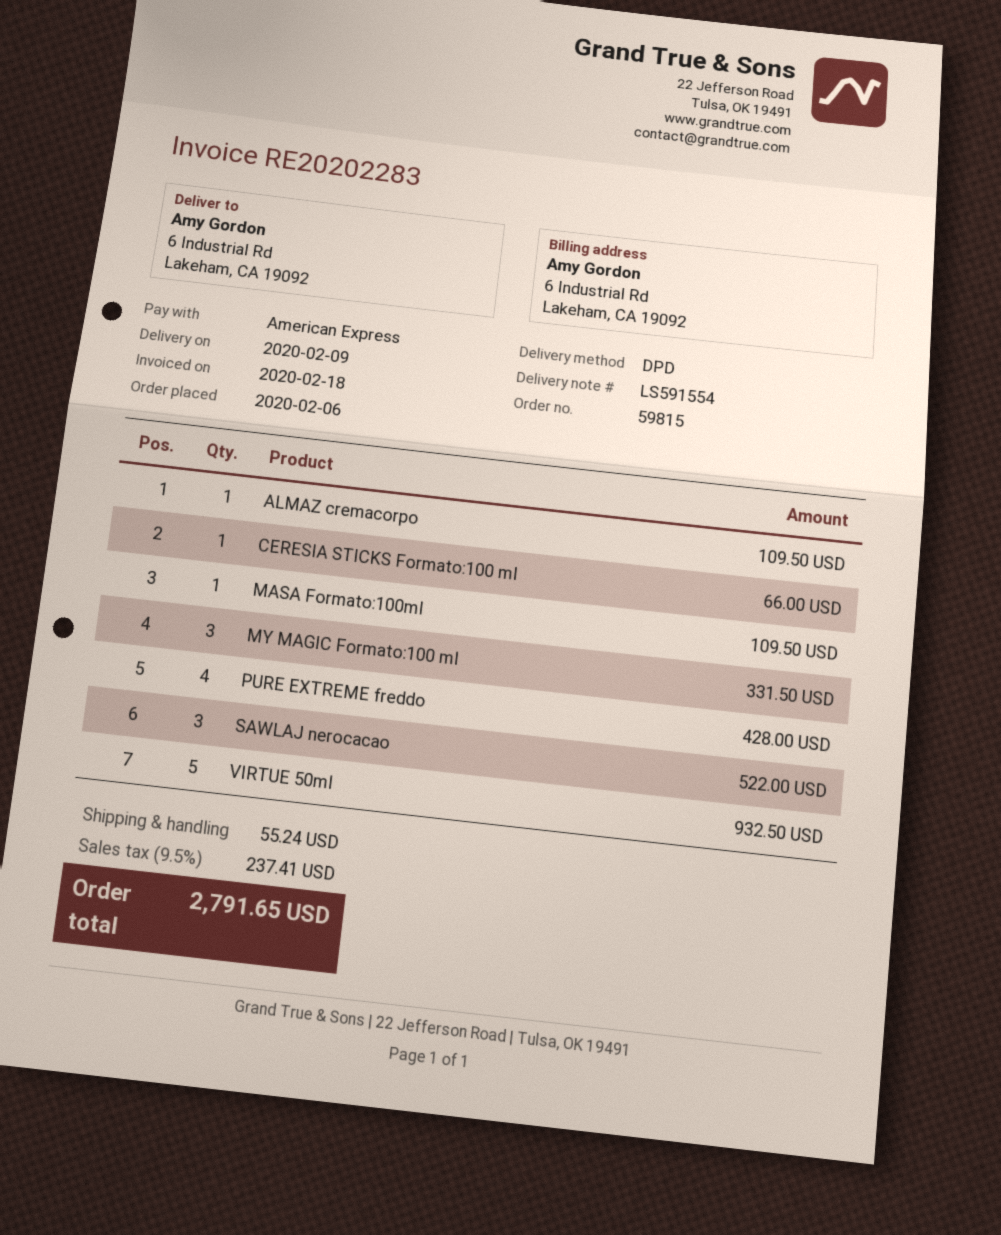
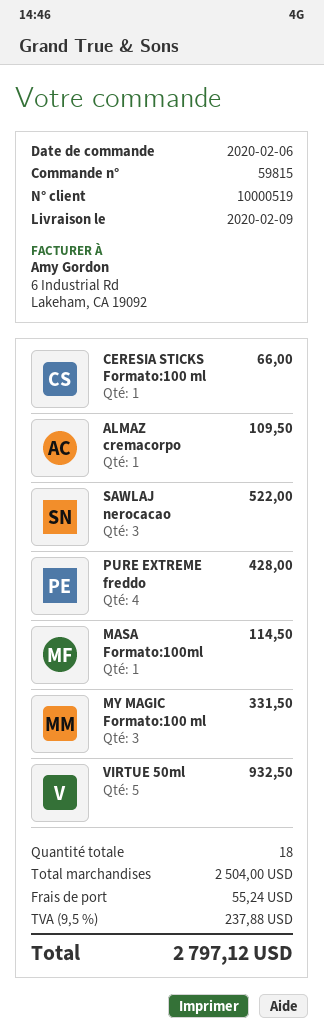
MASA Formato:100ml: 1 for 109.50 -> 1 for 114.50
tax: 9.5% = 237.41 -> 9.5% = 237.88
total: 2791.65 -> 2797.12

